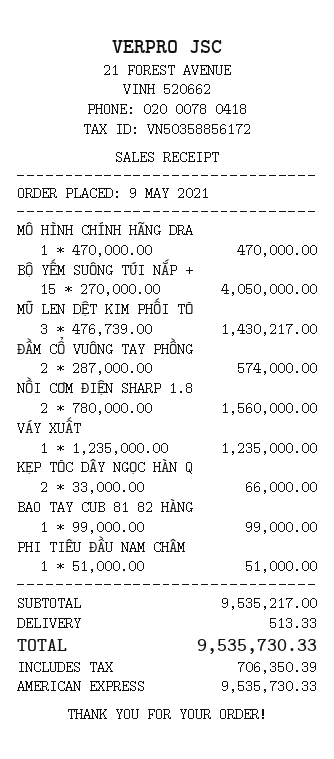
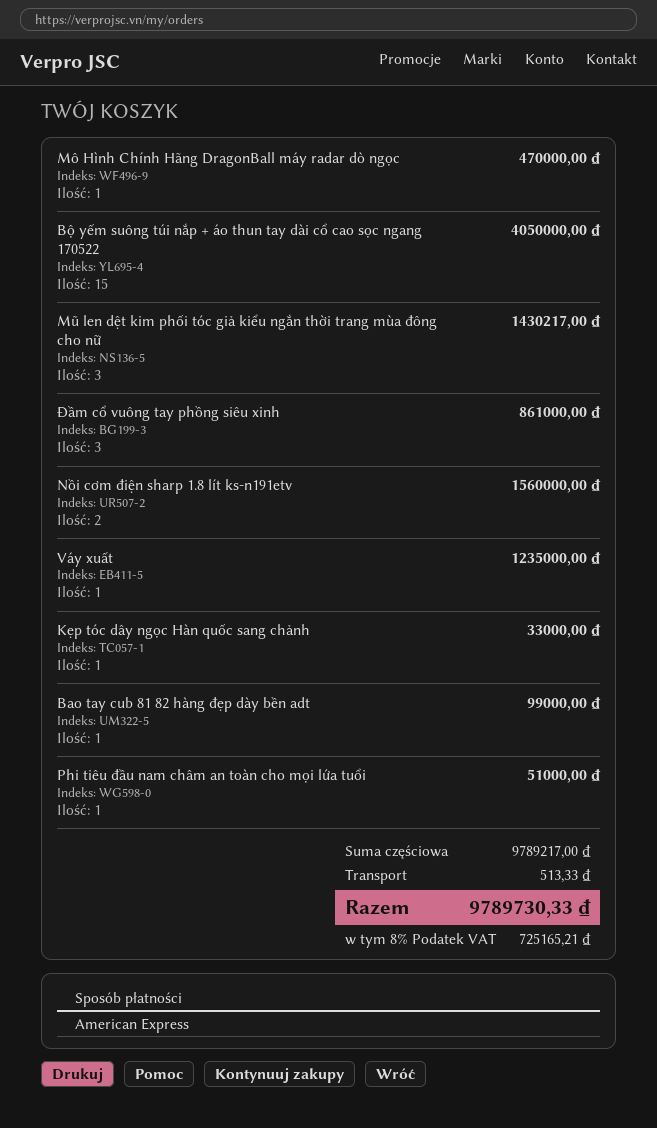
ĐẦM CỔ VUÔNG TAY PHỒNG: 2 for 574000.00 -> 3 for 861000.00
KẸP TÓC DÂY NGỌC HÀN Q: 2 for 66000.00 -> 1 for 33000.00
subtotal: 9535217.00 -> 9789217.00
tax: 706350.39 -> 725165.21
total: 9535730.33 -> 9789730.33

